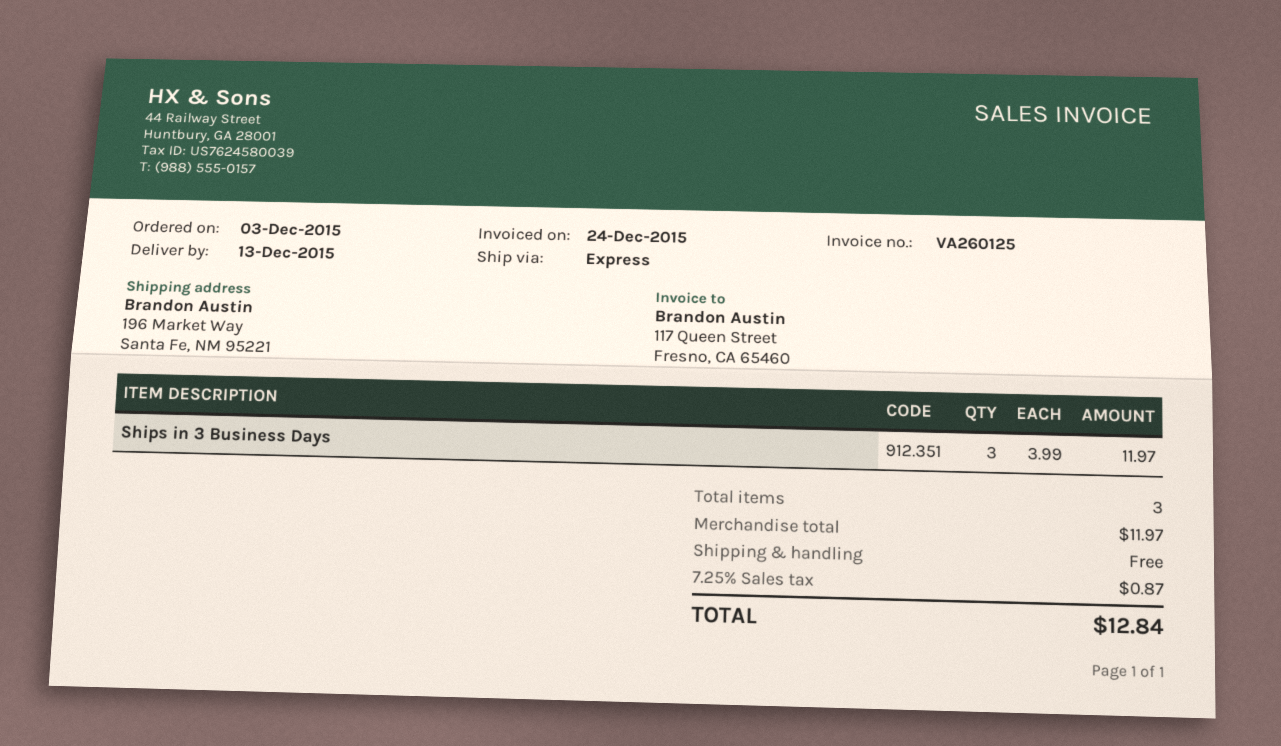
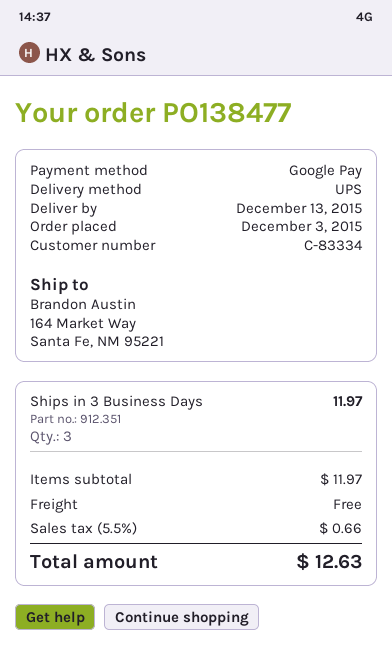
shipping method: express -> UPS
ship to: 196 Market Way, Santa Fe, NM 95221 -> 164 Market Way, Santa Fe, NM 95221
tax: 7.25% = 0.87 -> 5.5% = 0.66
total: 12.84 -> 12.63

